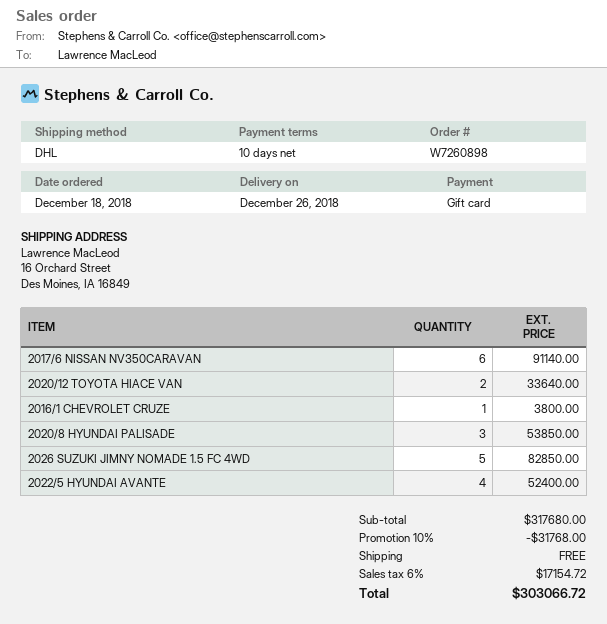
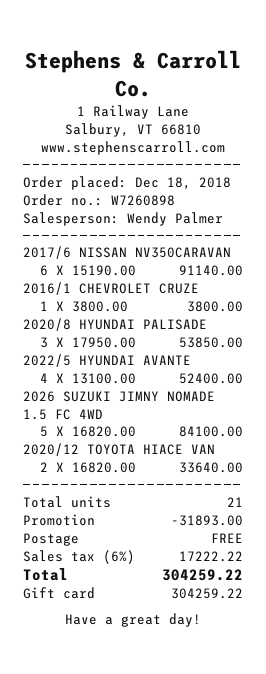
2026 SUZUKI JIMNY NOMADE 1.5 FC 4WD: 5 for 82850.00 -> 5 for 84100.00
discount: 31768.00 -> 31893.00
tax: 6% = 17154.72 -> 6% = 17222.22
total: 303066.72 -> 304259.22

